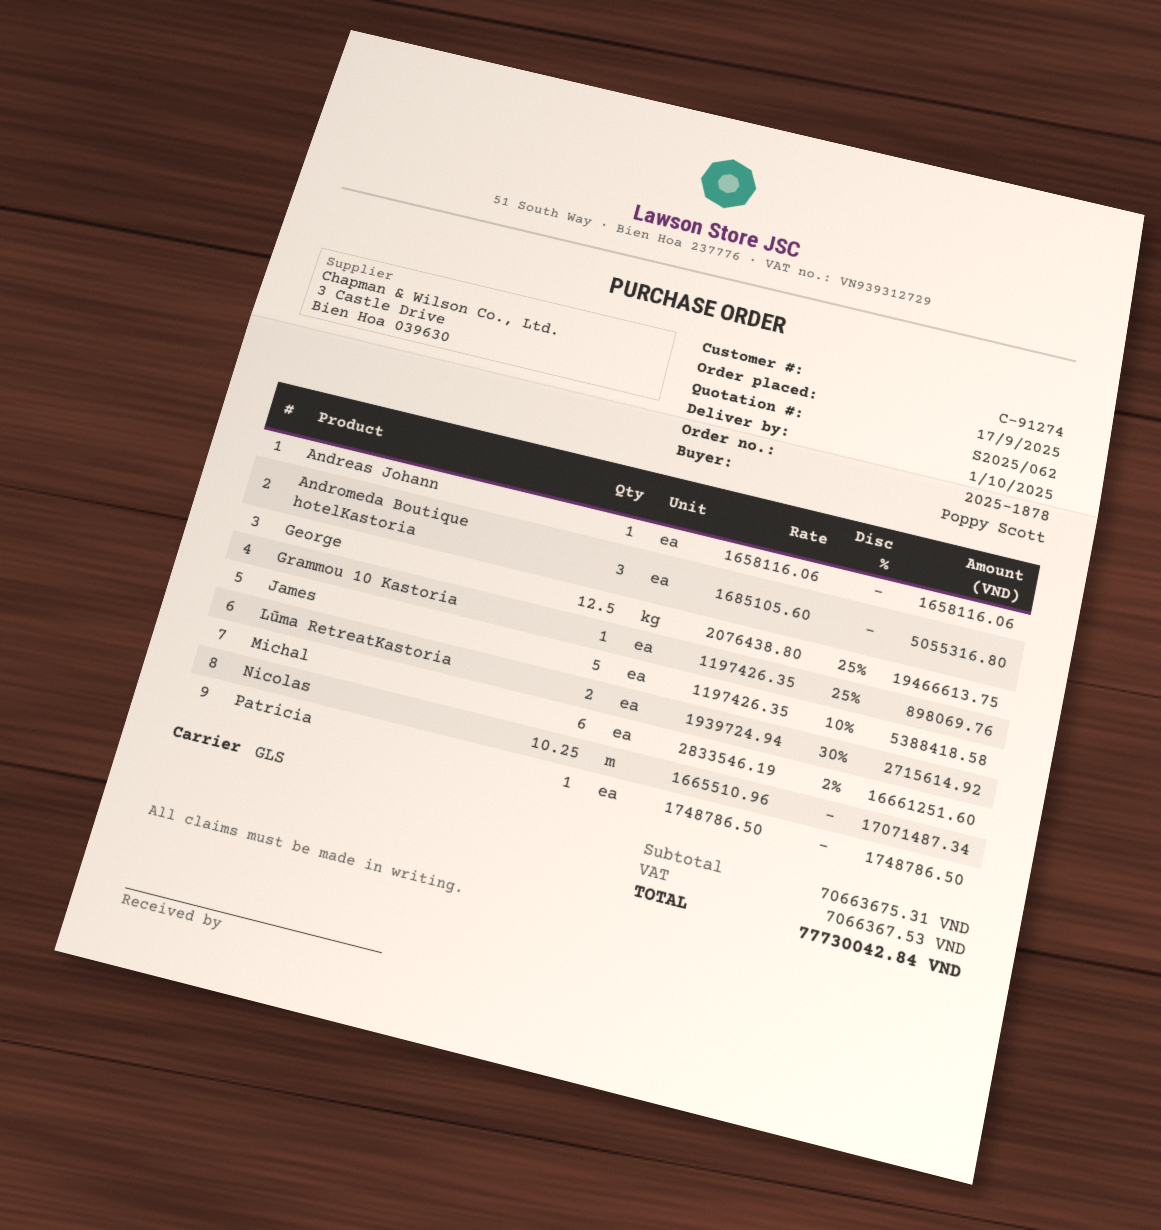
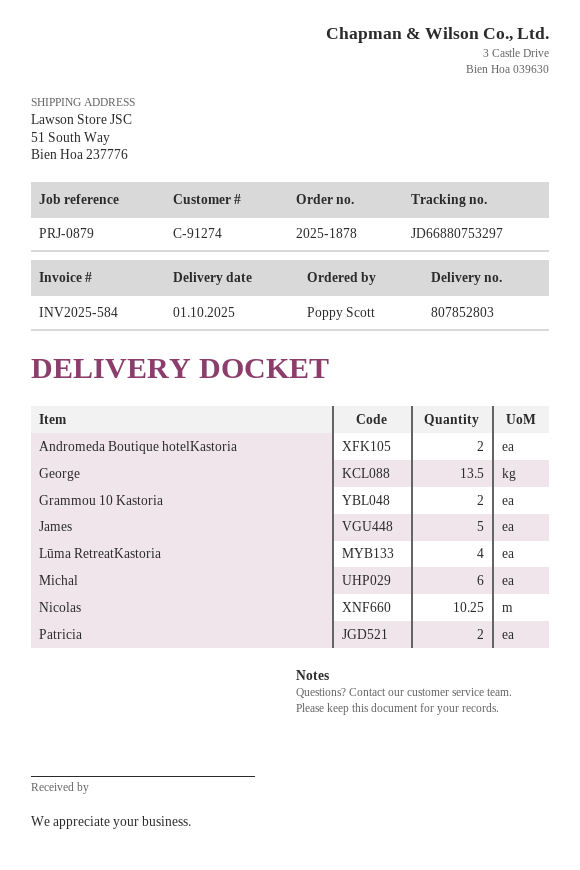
Andreas Johann: 1 -> none
Andromeda Boutique hotelKastoria: 3 -> 2
George: 12.5 -> 13.5
Grammou 10 Kastoria: 1 -> 2
Lūma RetreatKastoria: 2 -> 4
Patricia: 1 -> 2

